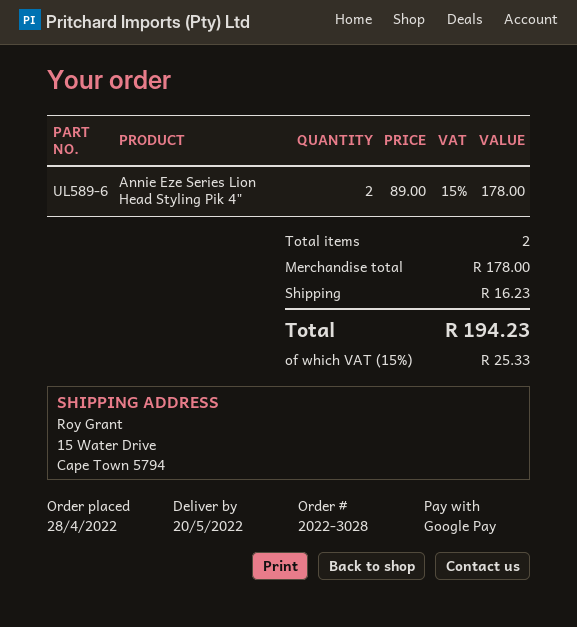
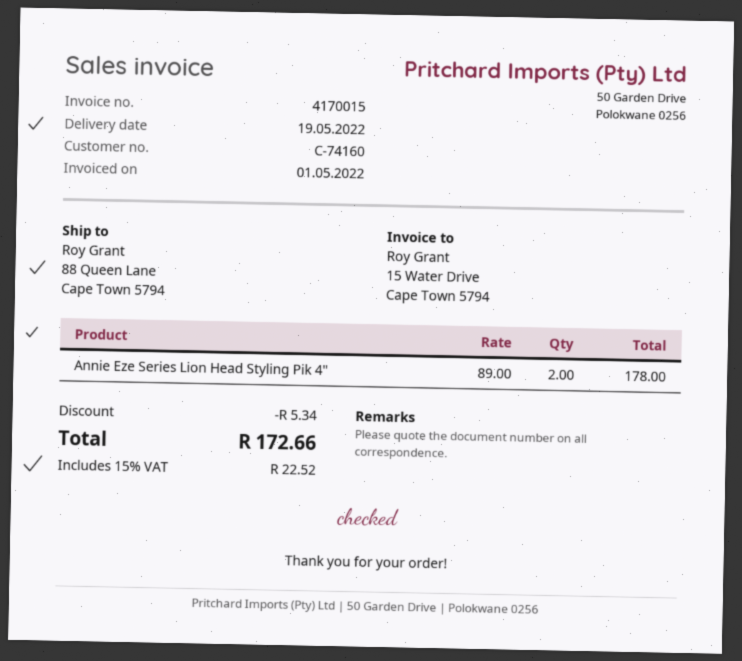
delivery date: 2022-05-20 -> 2022-05-19
ship to: 15 Water Drive, Cape Town 5794 -> 88 Queen Lane, Cape Town 5794
discount: none -> 5.34
shipping: 16.23 -> none
tax: 15% = 25.33 -> 15% = 22.52
total: 194.23 -> 172.66

